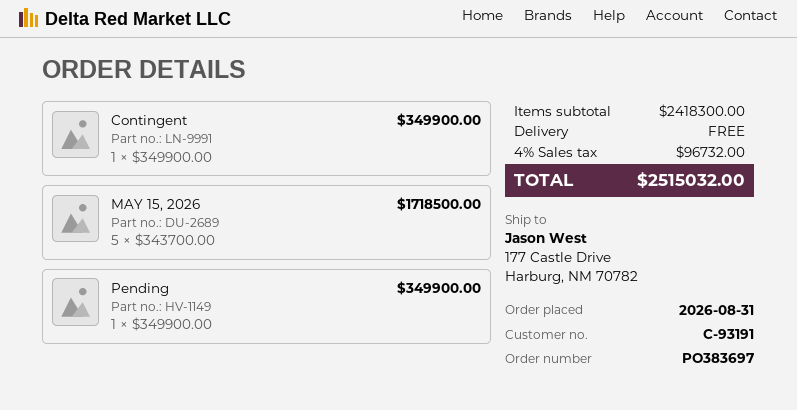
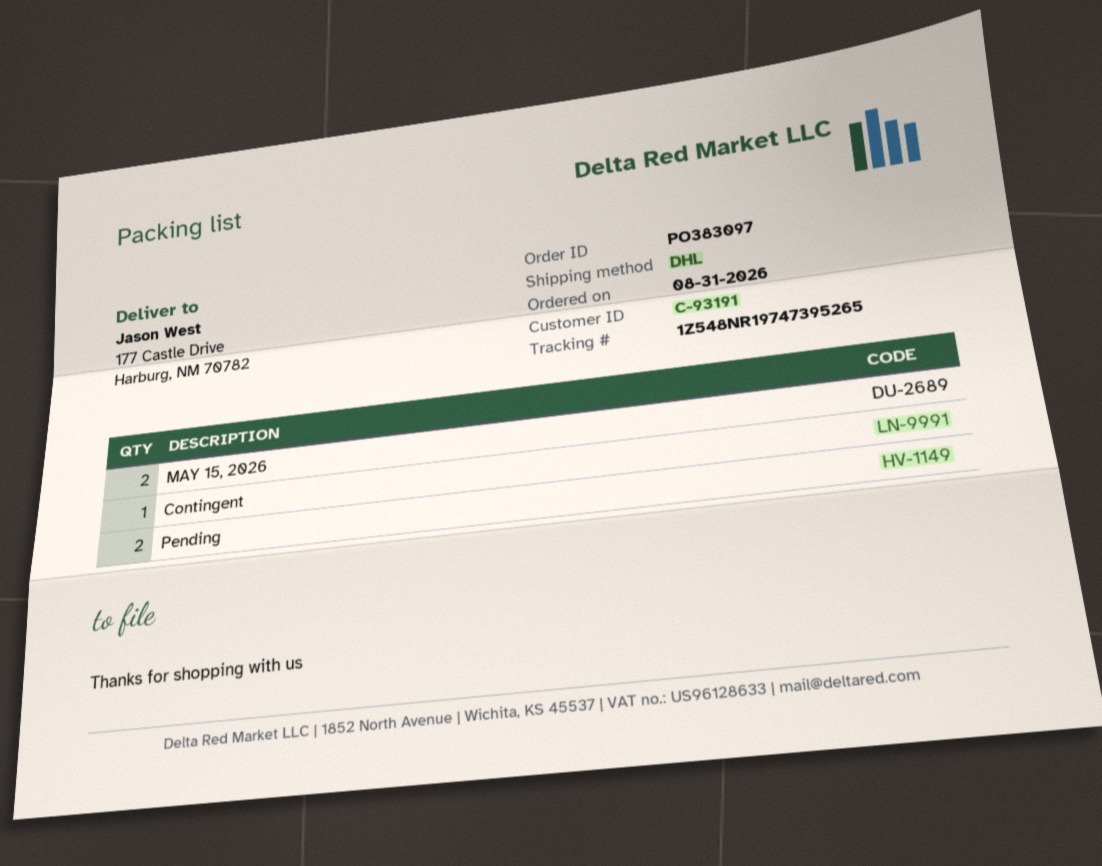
order number: PO383697 -> PO383097
MAY 15, 2026: 5 -> 2
Pending: 1 -> 2

